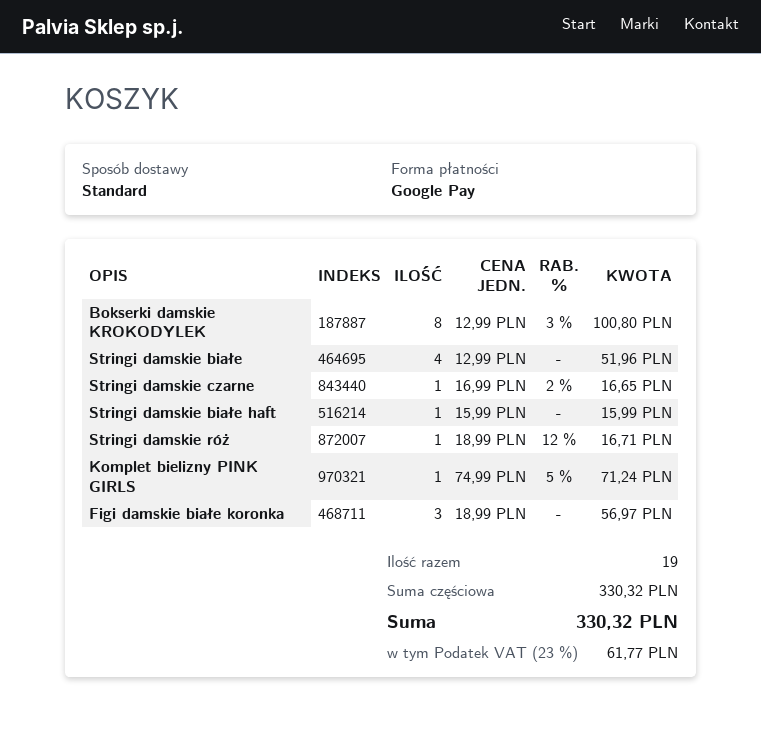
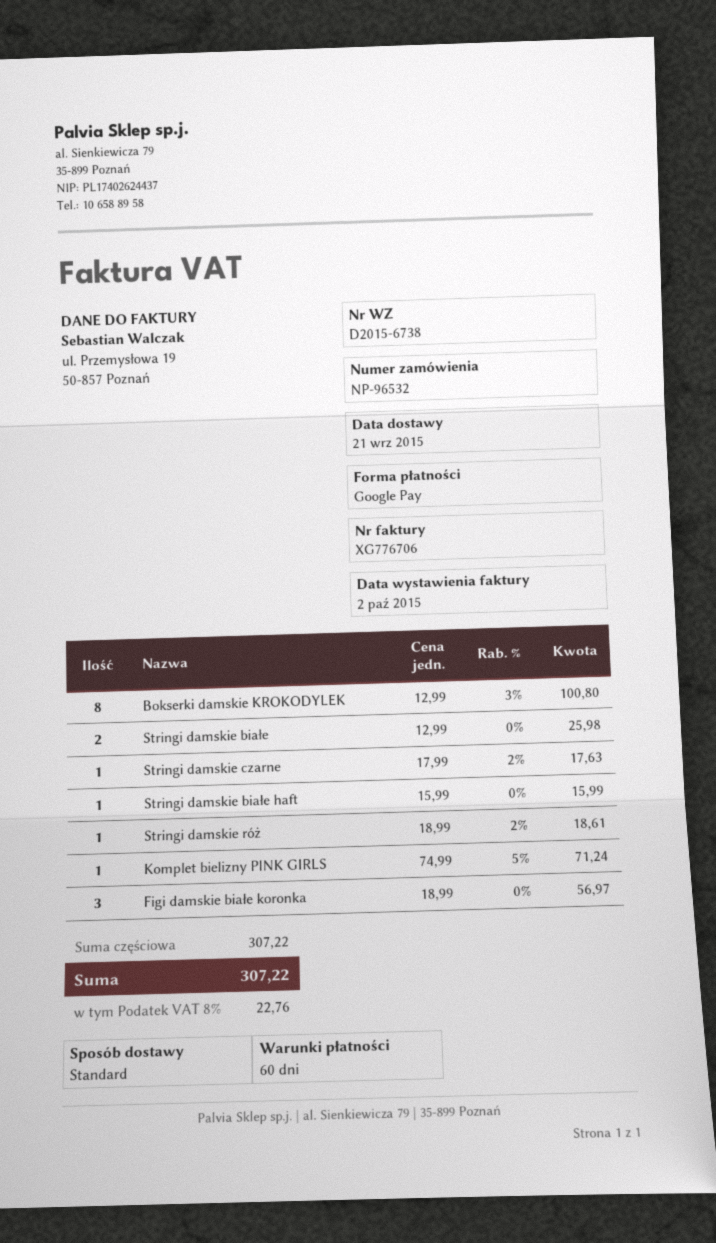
Stringi damskie białe: 4 x 12.99 = 51.96 -> 2 x 12.99 = 25.98
Stringi damskie czarne: 1 x 16.99 - 2% = 16.65 -> 1 x 17.99 - 2% = 17.63
Stringi damskie róż: 1 x 18.99 - 12% = 16.71 -> 1 x 18.99 - 2% = 18.61
subtotal: 330.32 -> 307.22
tax: 23% = 61.77 -> 8% = 22.76
total: 330.32 -> 307.22

